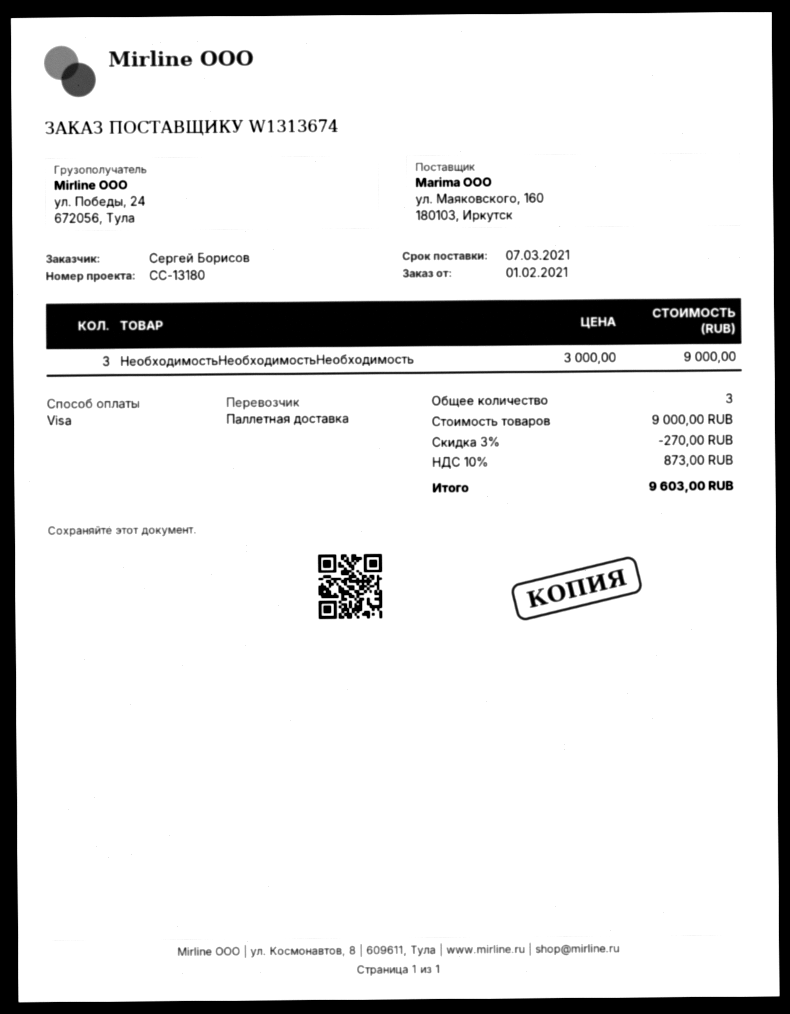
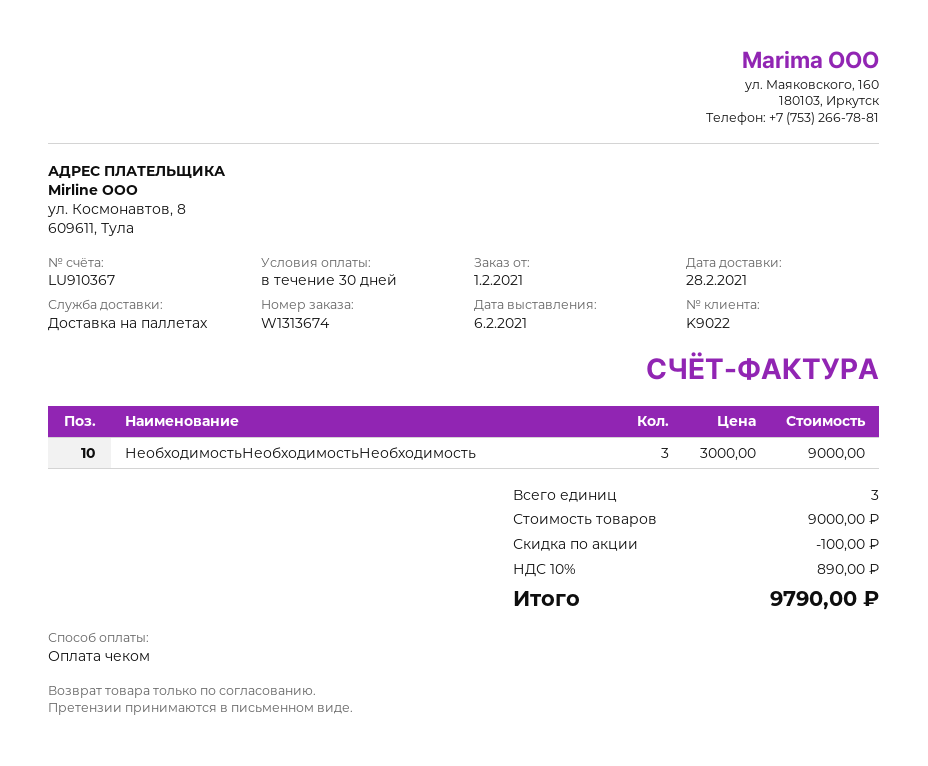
delivery date: 2021-03-07 -> 2021-02-28
payment method: Visa -> cheque
discount: 270.00 -> 100.00
tax: 10% = 873.00 -> 10% = 890.00
total: 9603.00 -> 9790.00

